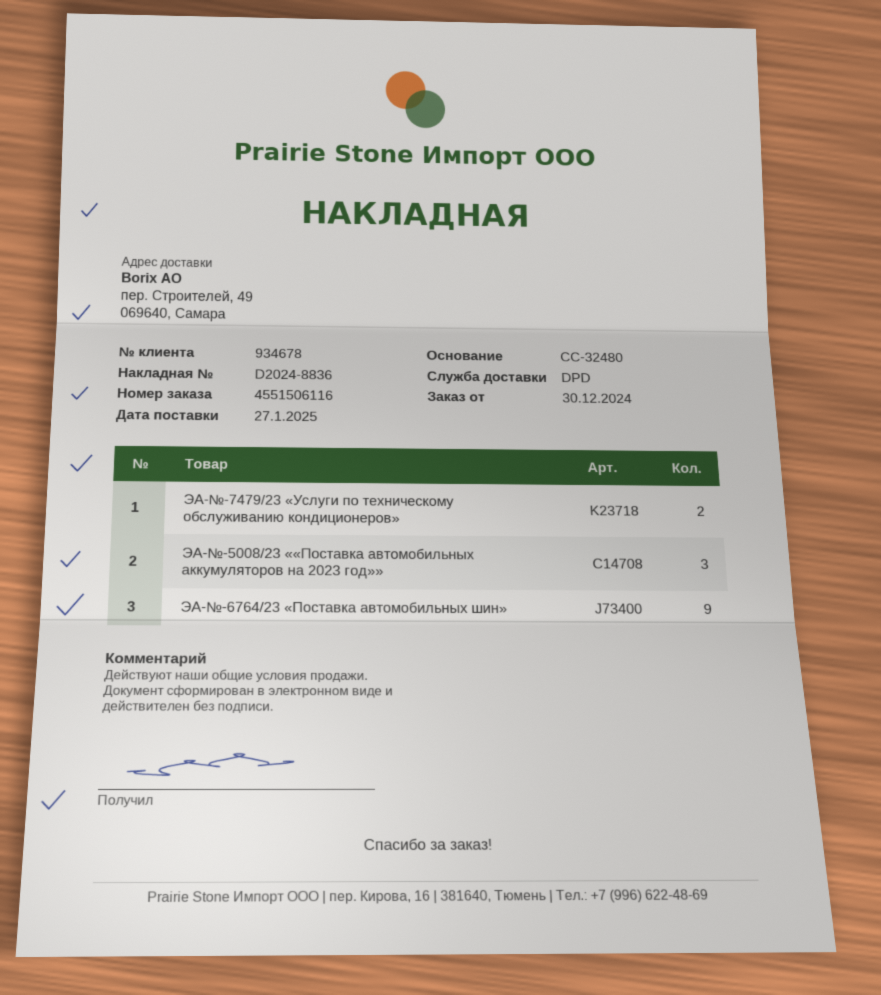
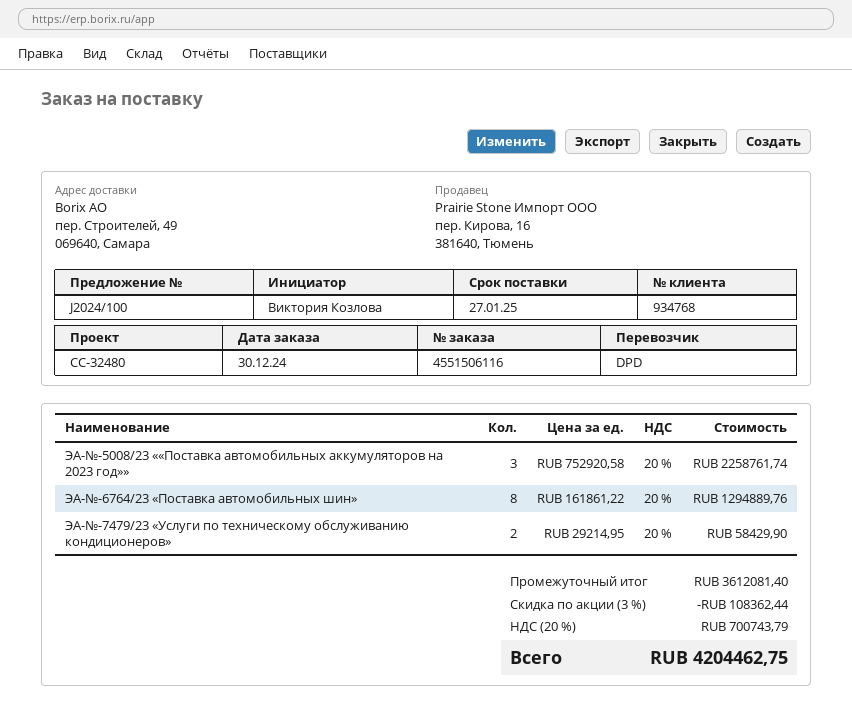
customer number: 934678 -> 934768
ЭА-№-6764/23 «Поставка автомобильных шин»: 9 -> 8

